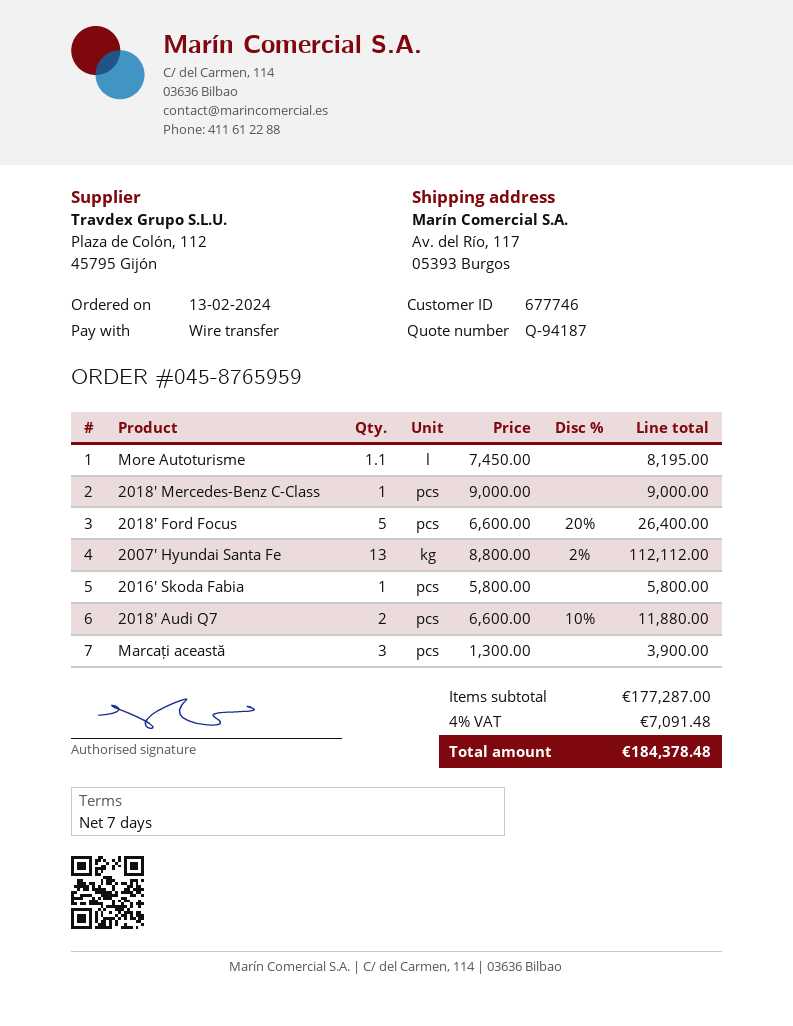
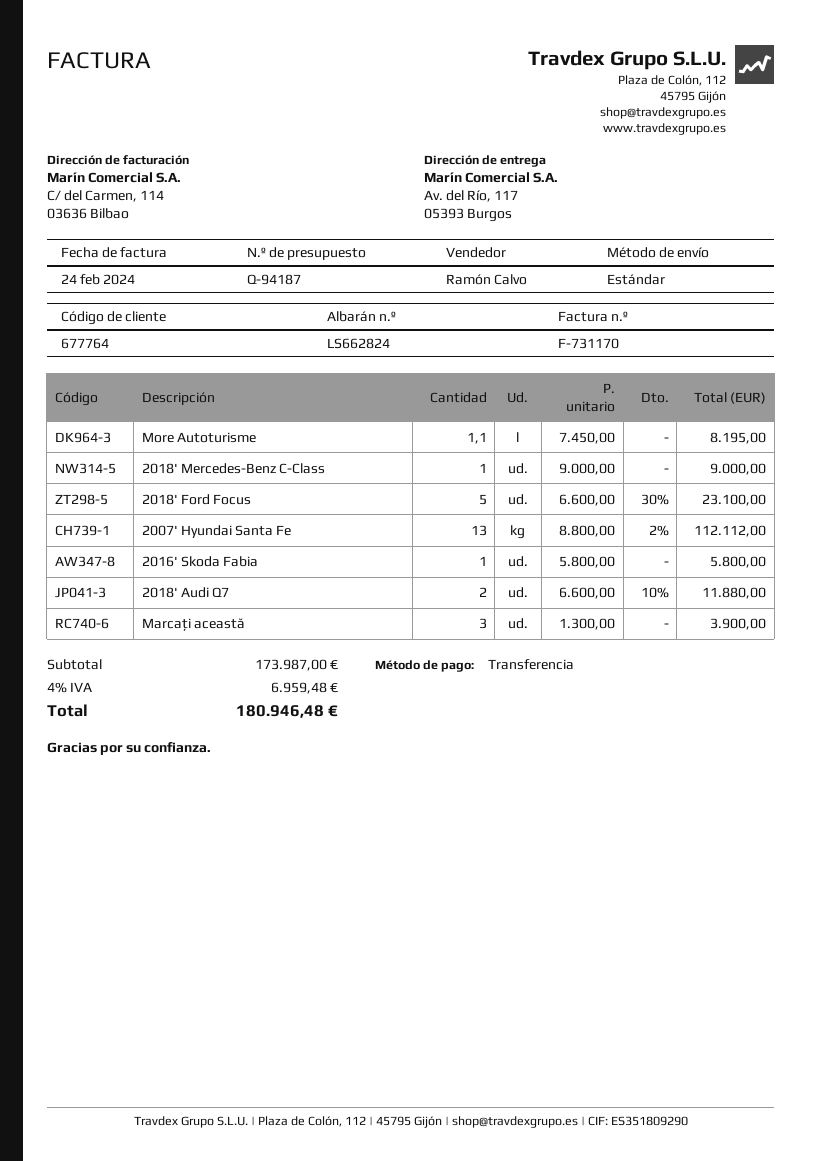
customer number: 677746 -> 677764
2018' Ford Focus: 5 x 6600.00 - 20% = 26400.00 -> 5 x 6600.00 - 30% = 23100.00
subtotal: 177287.00 -> 173987.00
tax: 4% = 7091.48 -> 4% = 6959.48
total: 184378.48 -> 180946.48

